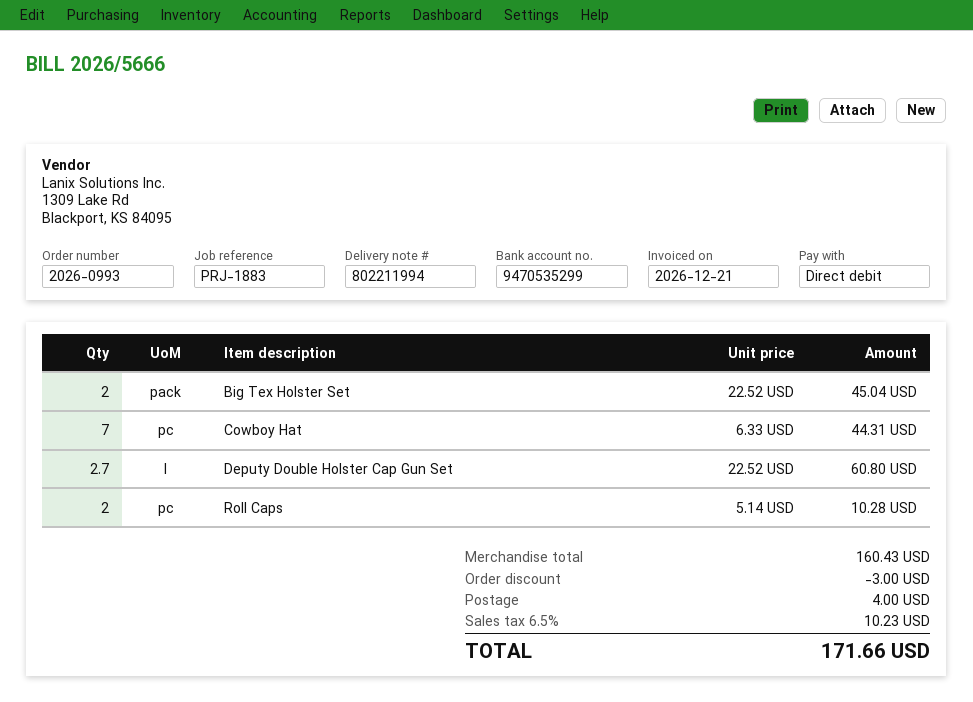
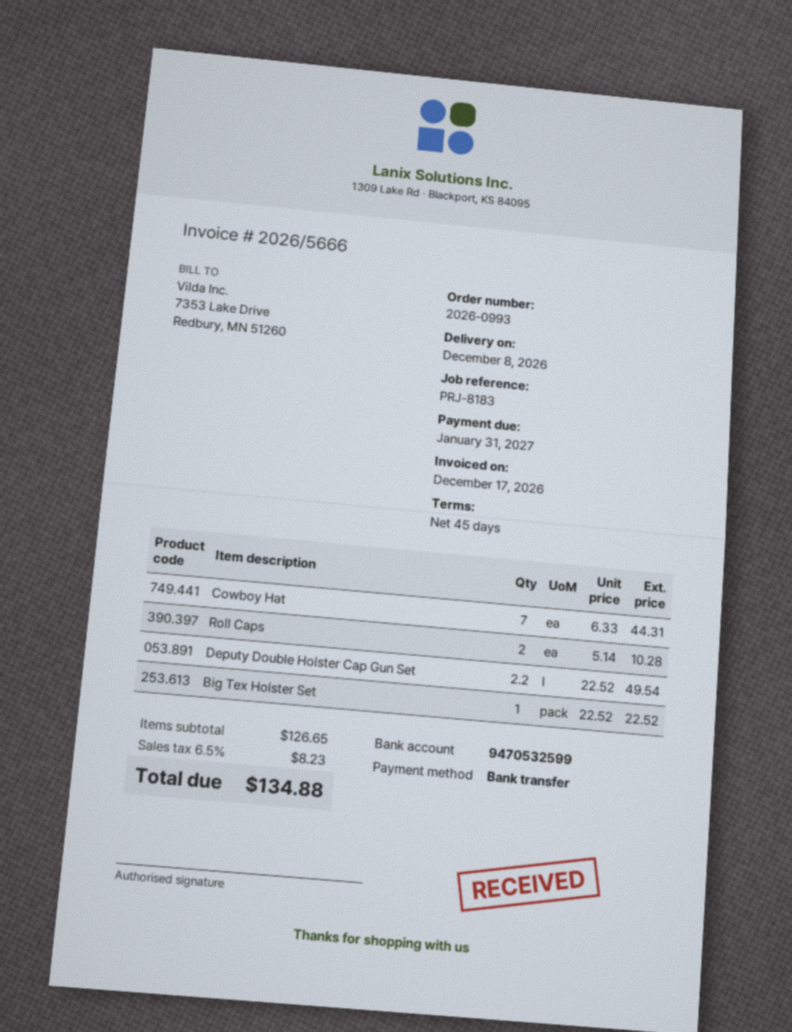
invoice date: 2026-12-21 -> 2026-12-17
reference: PRJ-1883 -> PRJ-8183
payment method: direct debit -> bank transfer
bank account: 9470535299 -> 9470532599
Big Tex Holster Set: 2 x 22.52 = 45.04 -> 1 x 22.52 = 22.52
Deputy Double Holster Cap Gun Set: 2.7 x 22.52 = 60.80 -> 2.2 x 22.52 = 49.54
subtotal: 160.43 -> 126.65
discount: 3.00 -> none
shipping: 4.00 -> none
tax: 6.5% = 10.23 -> 6.5% = 8.23
total: 171.66 -> 134.88

